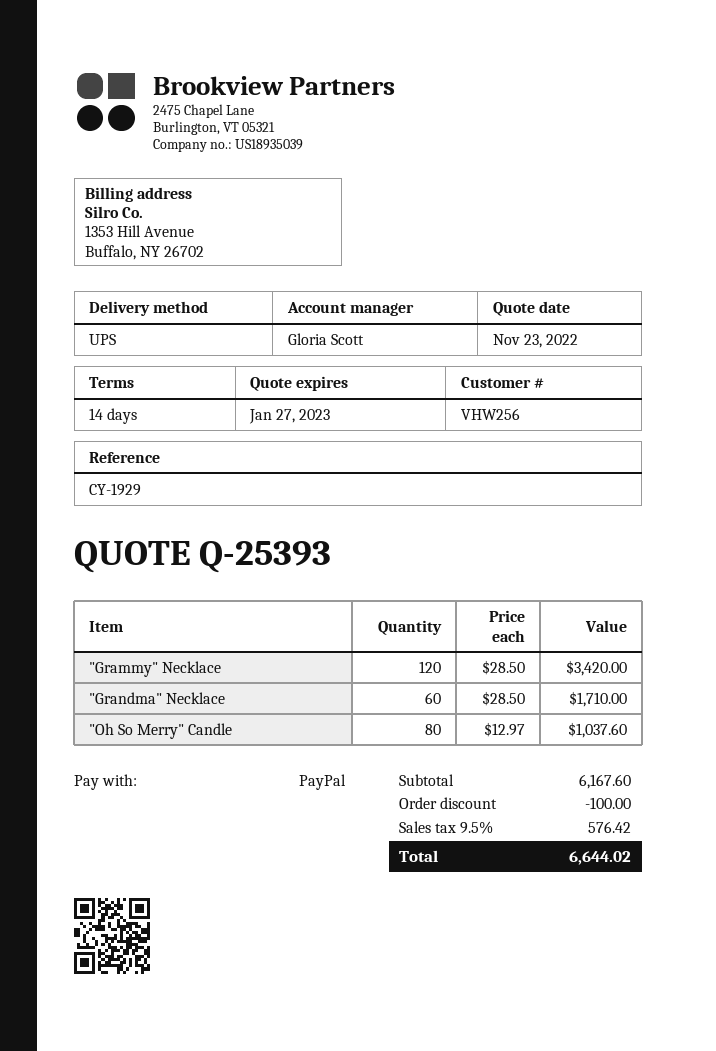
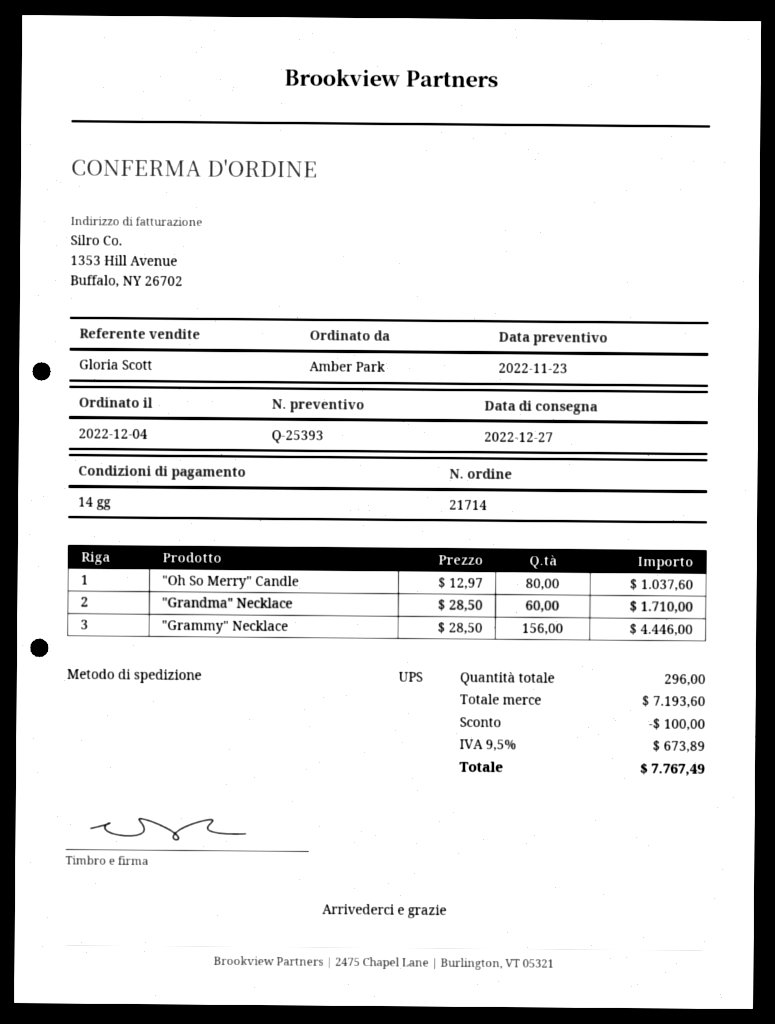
"Grammy" Necklace: 120 x 28.50 = 3420.00 -> 156 x 28.50 = 4446.00
subtotal: 6167.60 -> 7193.60
tax: 9.5% = 576.42 -> 9.5% = 673.89
total: 6644.02 -> 7767.49

